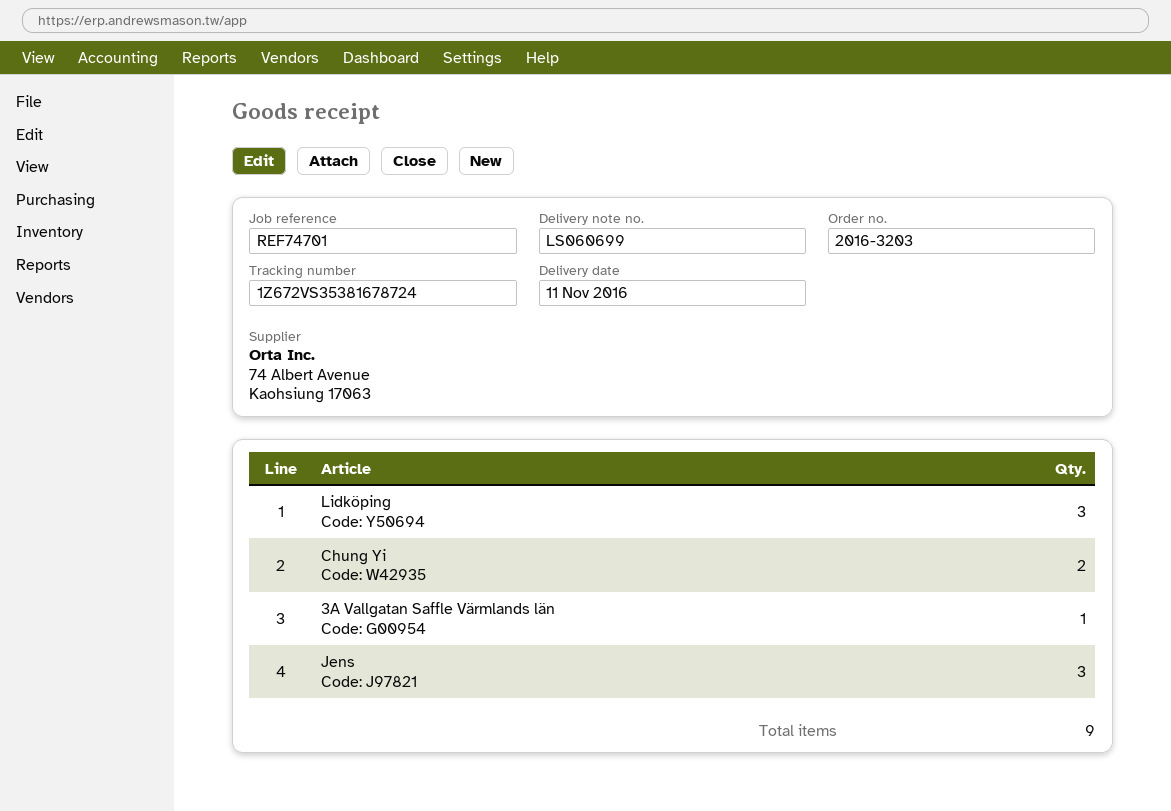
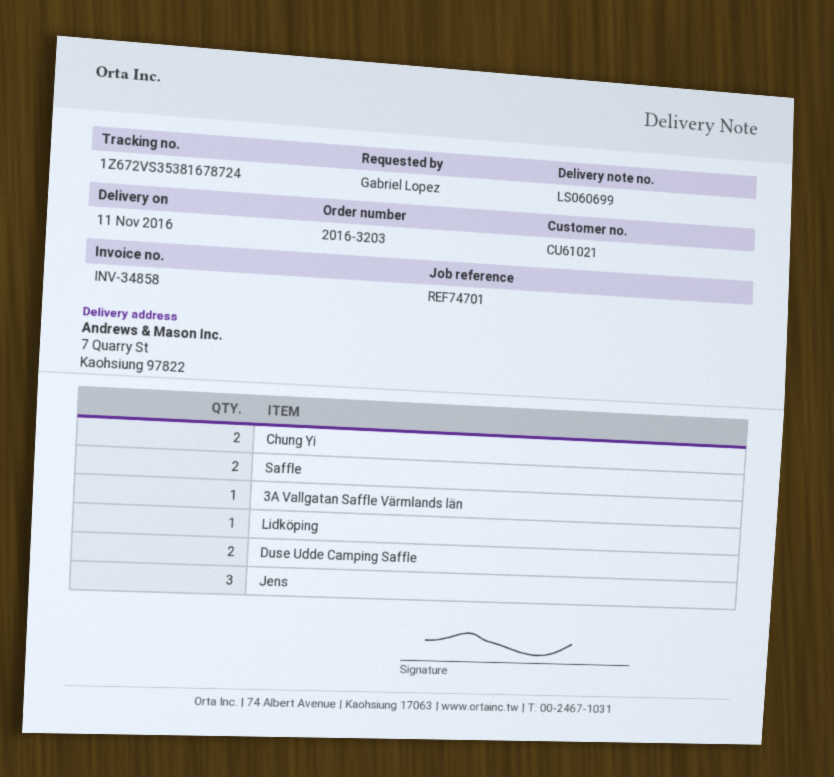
Lidköping: 3 -> 1
Saffle: none -> 2
Duse Udde Camping Saffle: none -> 2

